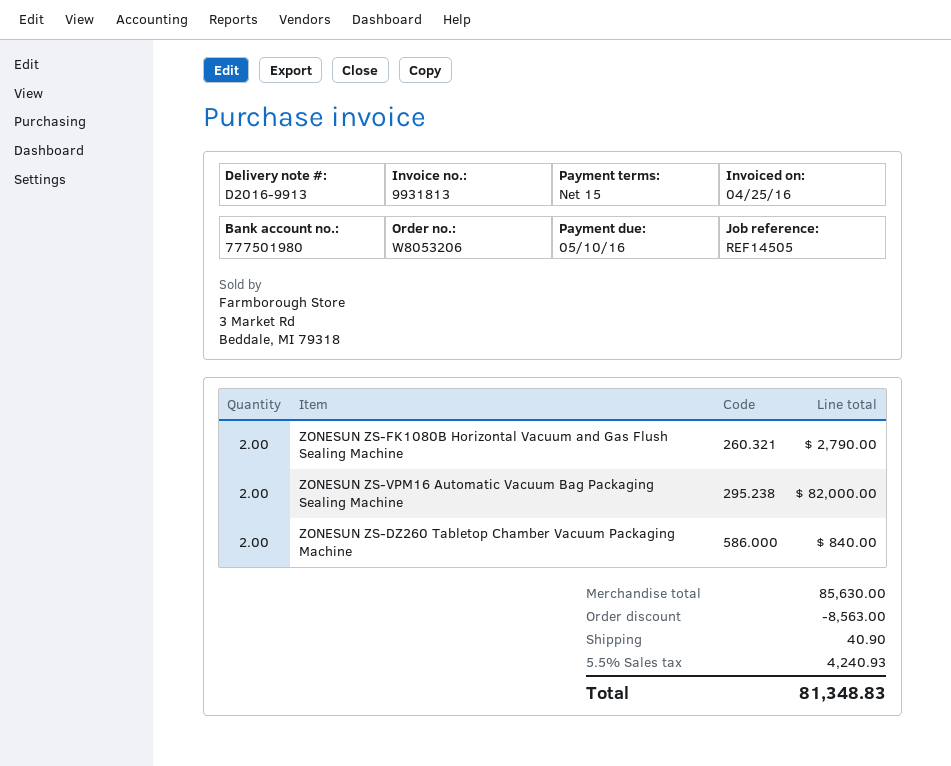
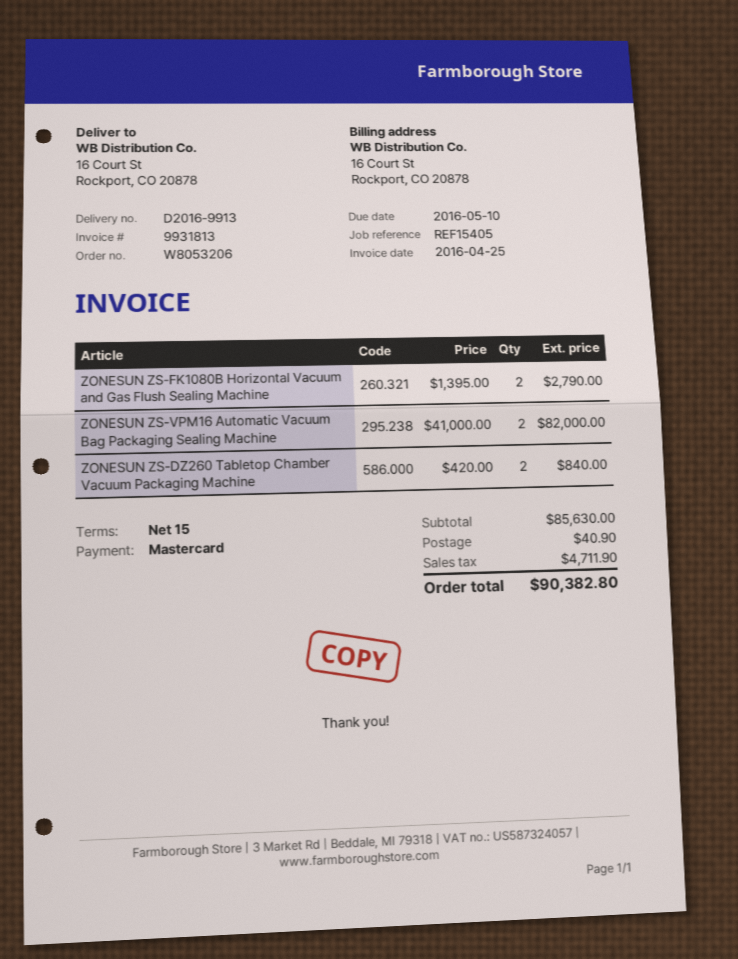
reference: REF14505 -> REF15405
discount: 8563.00 -> none
tax: 4240.93 -> 4711.90
total: 81348.83 -> 90382.80

